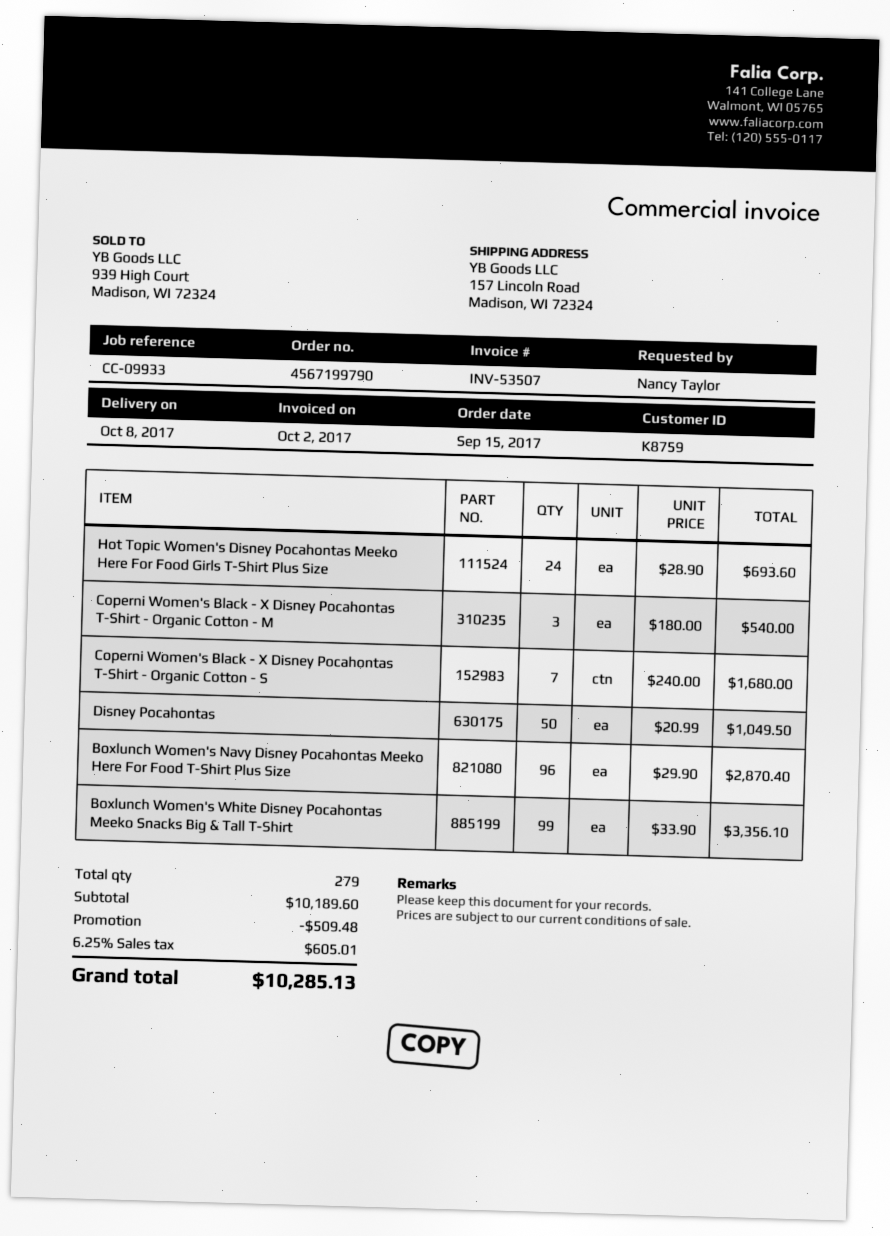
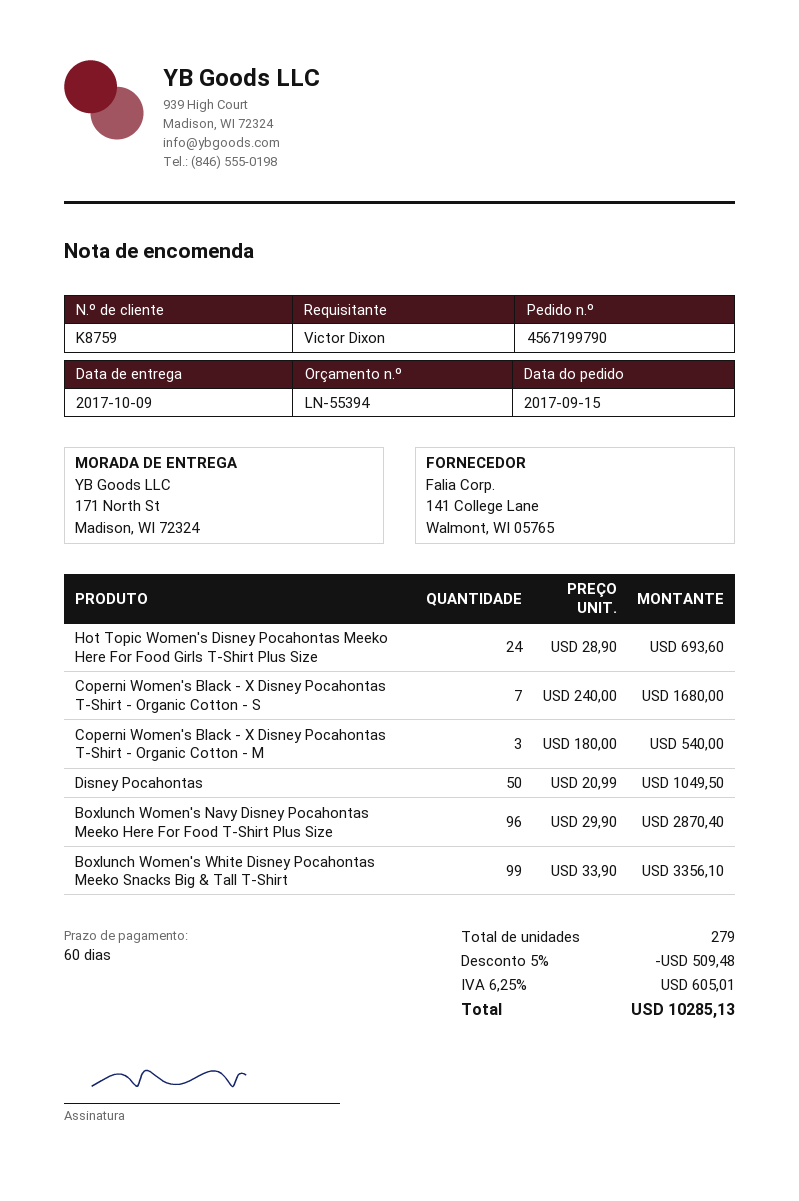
delivery date: 2017-10-08 -> 2017-10-09
ordered by: Nancy Taylor -> Victor Dixon
ship to: 157 Lincoln Road, Madison, WI 72324 -> 171 North St, Madison, WI 72324

